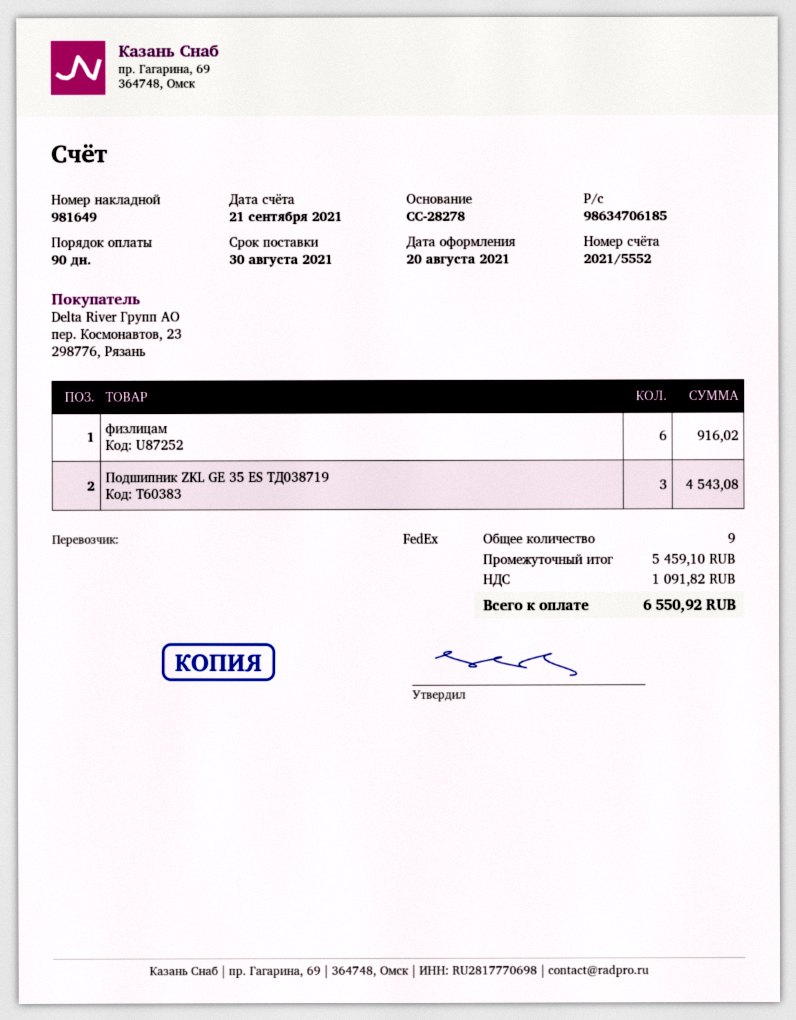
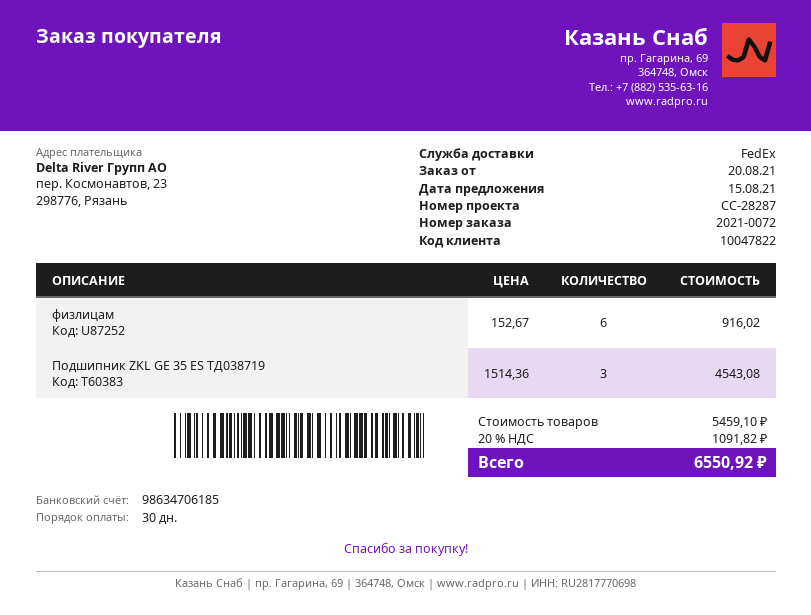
payment terms: 90 days -> 30 days
reference: CC-28278 -> CC-28287

